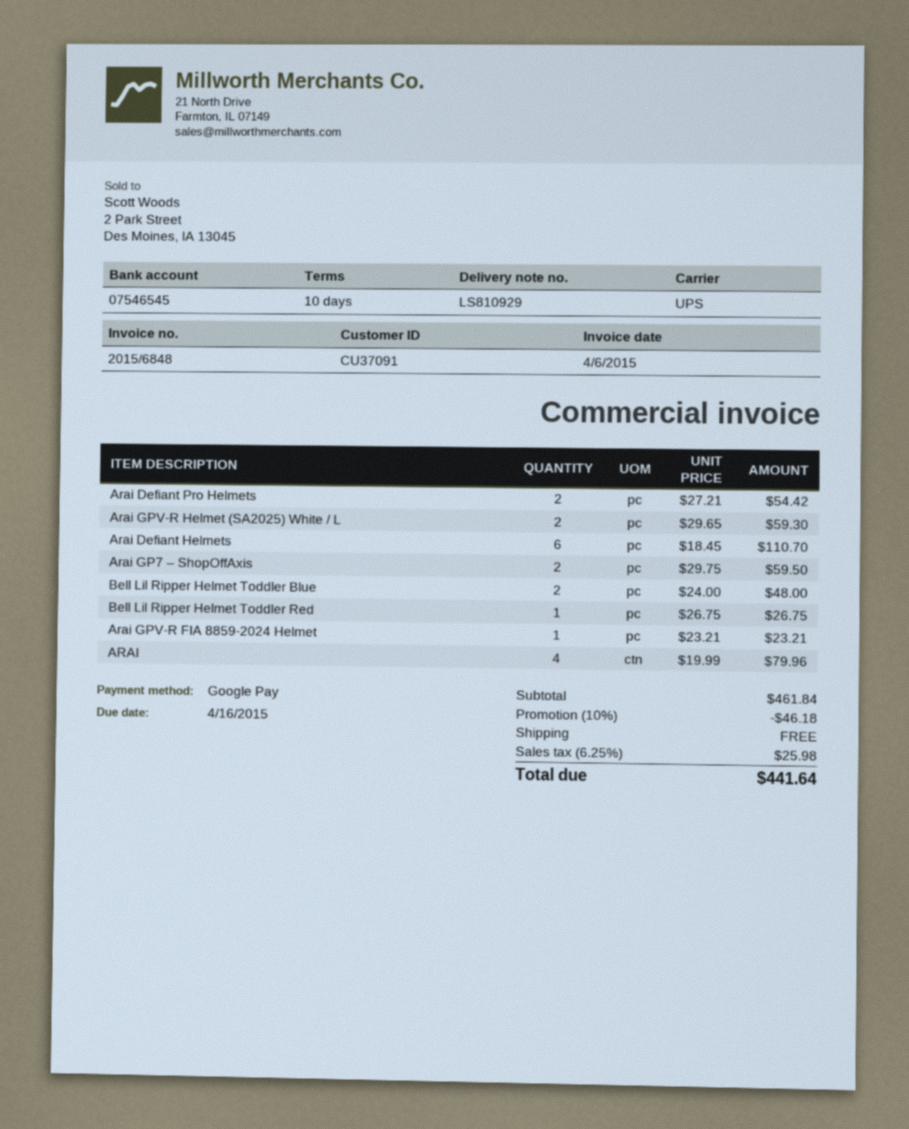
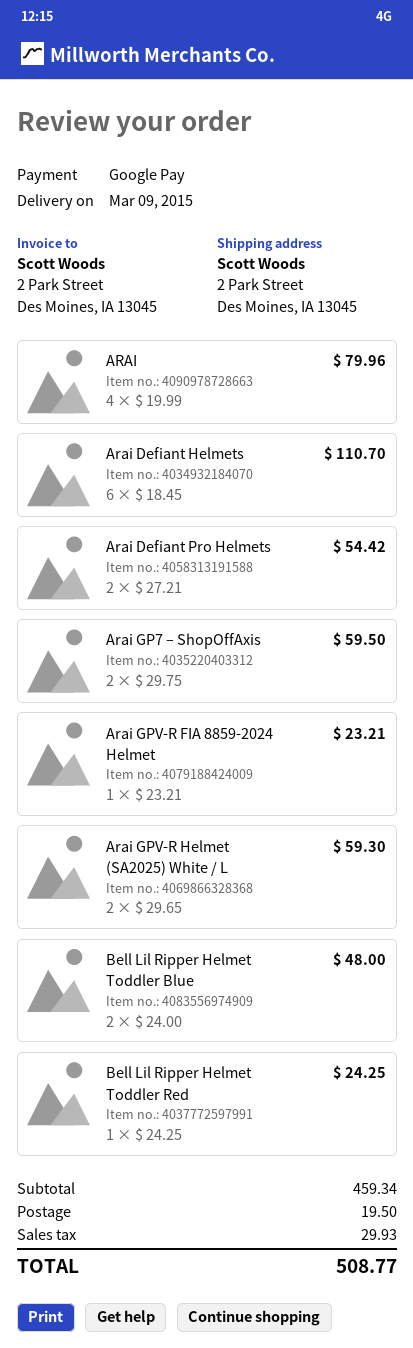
Bell Lil Ripper Helmet Toddler Red: 1 x 26.75 = 26.75 -> 1 x 24.25 = 24.25
subtotal: 461.84 -> 459.34
discount: 10% = 46.18 -> none
shipping: 0.00 -> 19.50
tax: 25.98 -> 29.93
total: 441.64 -> 508.77

